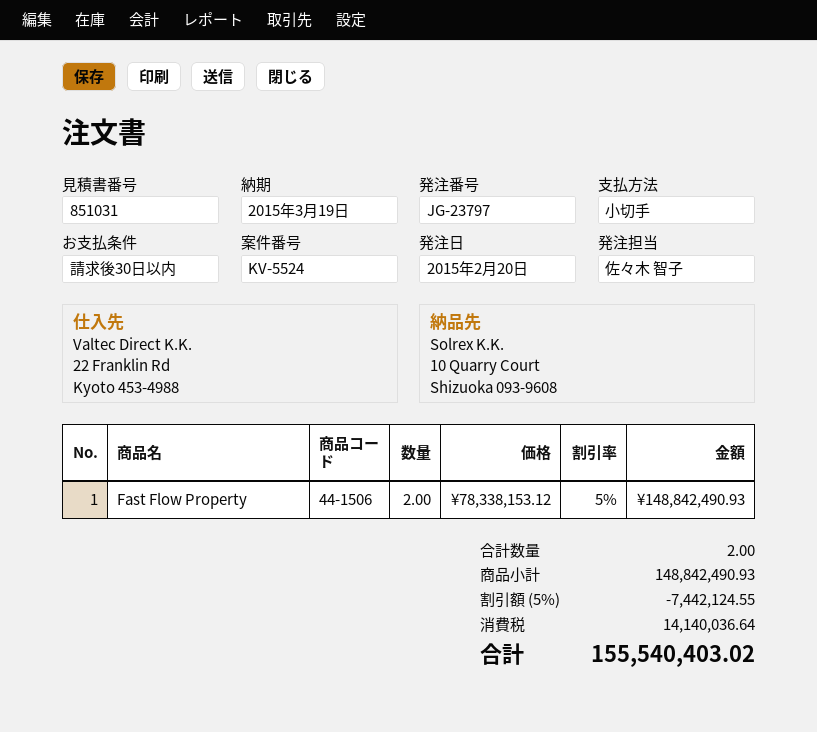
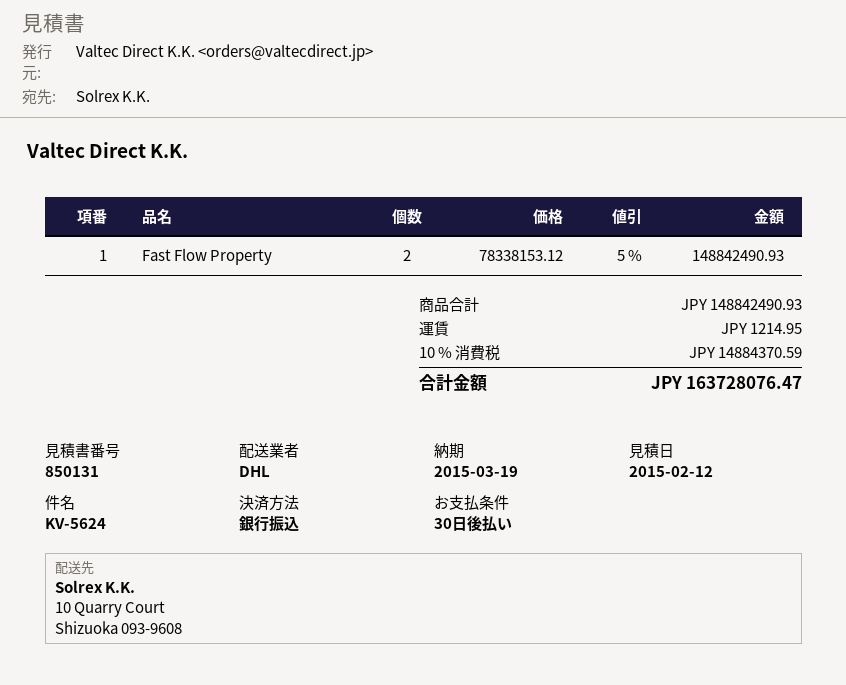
quote number: 851031 -> 850131
reference: KV-5524 -> KV-5624
payment method: cheque -> bank transfer
discount: 5% = 7442124.55 -> none
shipping: none -> 1214.95
tax: 14140036.64 -> 14884370.59
total: 155540403.02 -> 163728076.47

